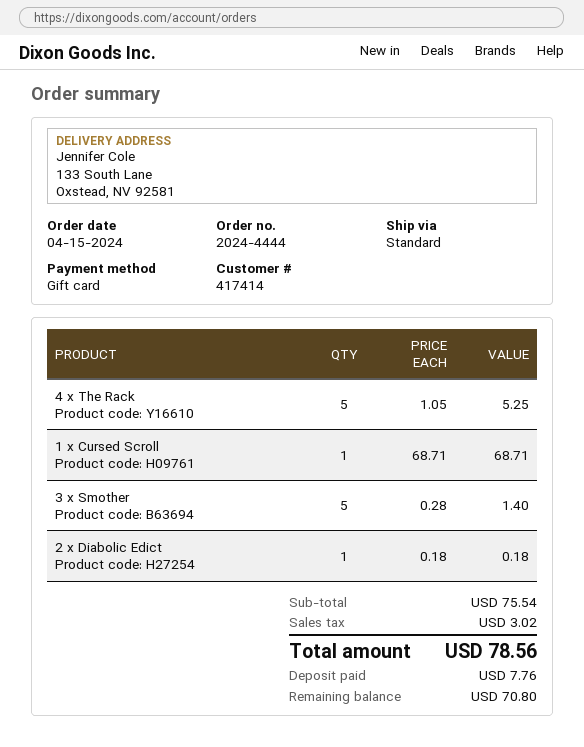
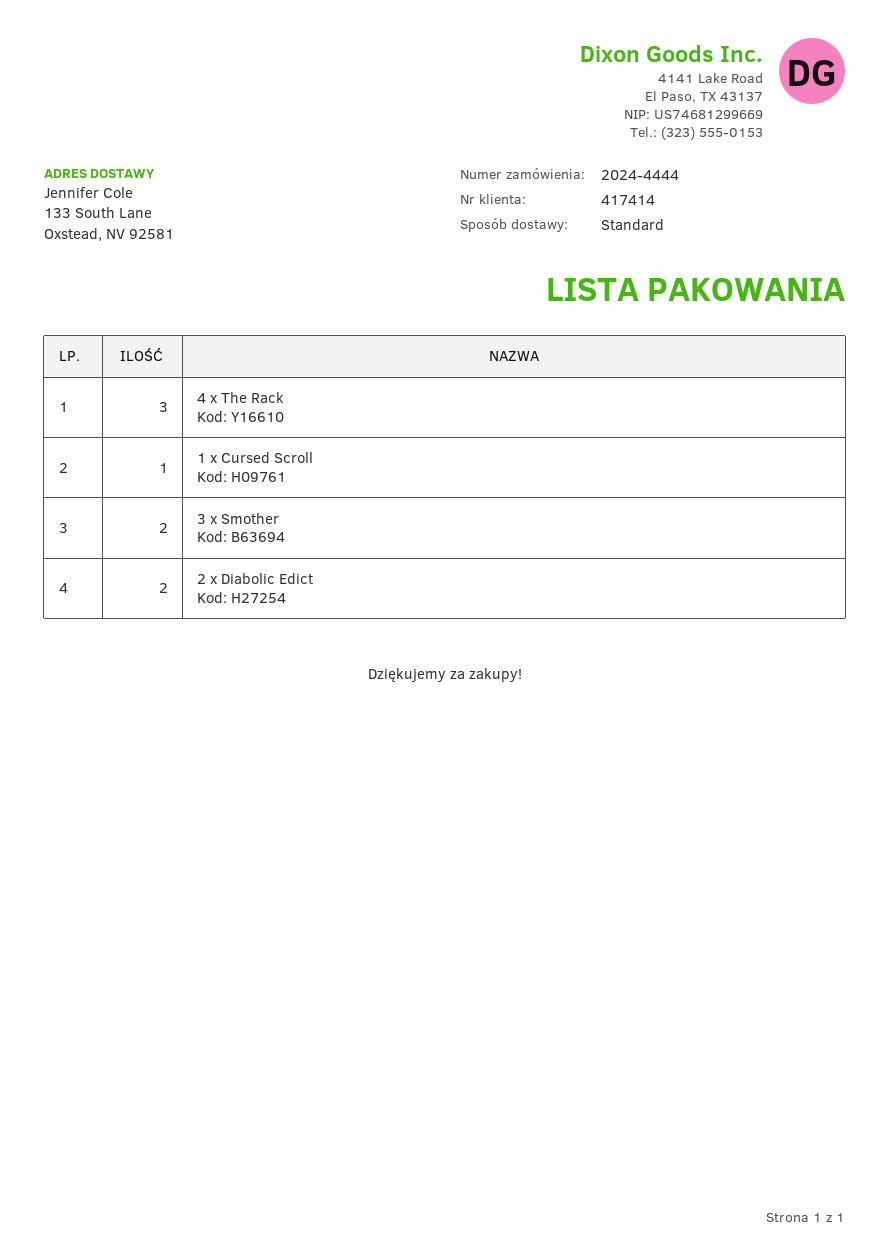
4 x The Rack: 5 -> 3
3 x Smother: 5 -> 2
2 x Diabolic Edict: 1 -> 2

